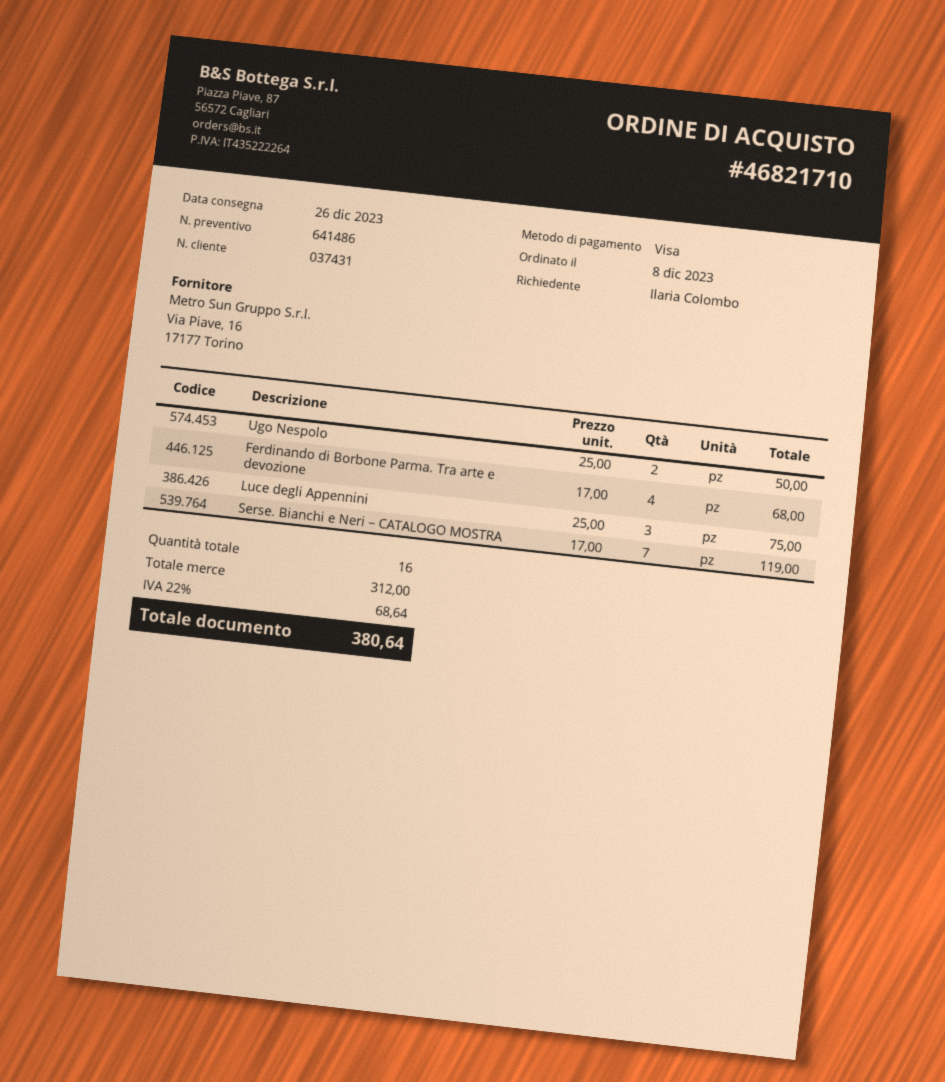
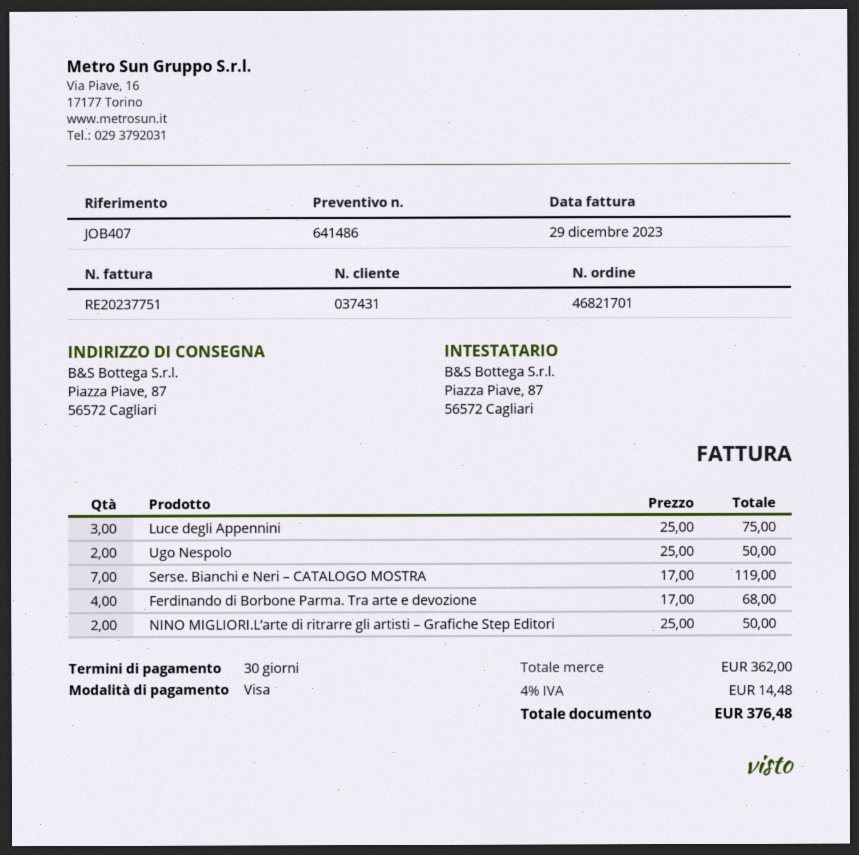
order number: 46821710 -> 46821701
NINO MIGLIORI.L’arte di ritrarre gli artisti – Grafiche Step Editori: none -> 2 x 25.00 = 50.00
subtotal: 312.00 -> 362.00
tax: 22% = 68.64 -> 4% = 14.48
total: 380.64 -> 376.48

